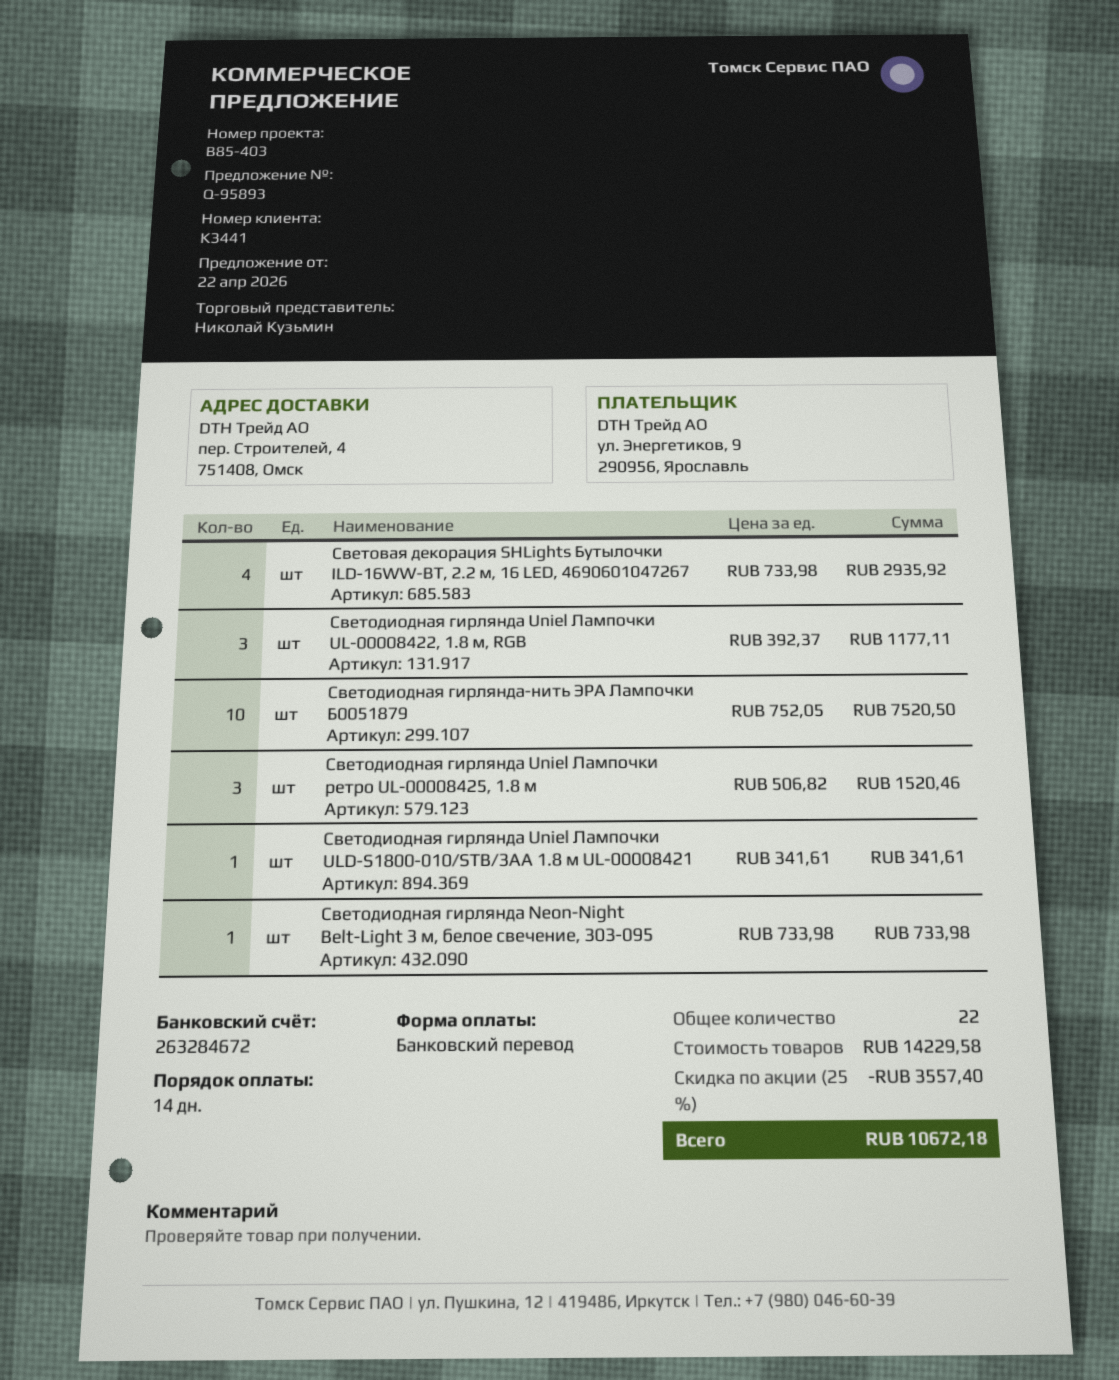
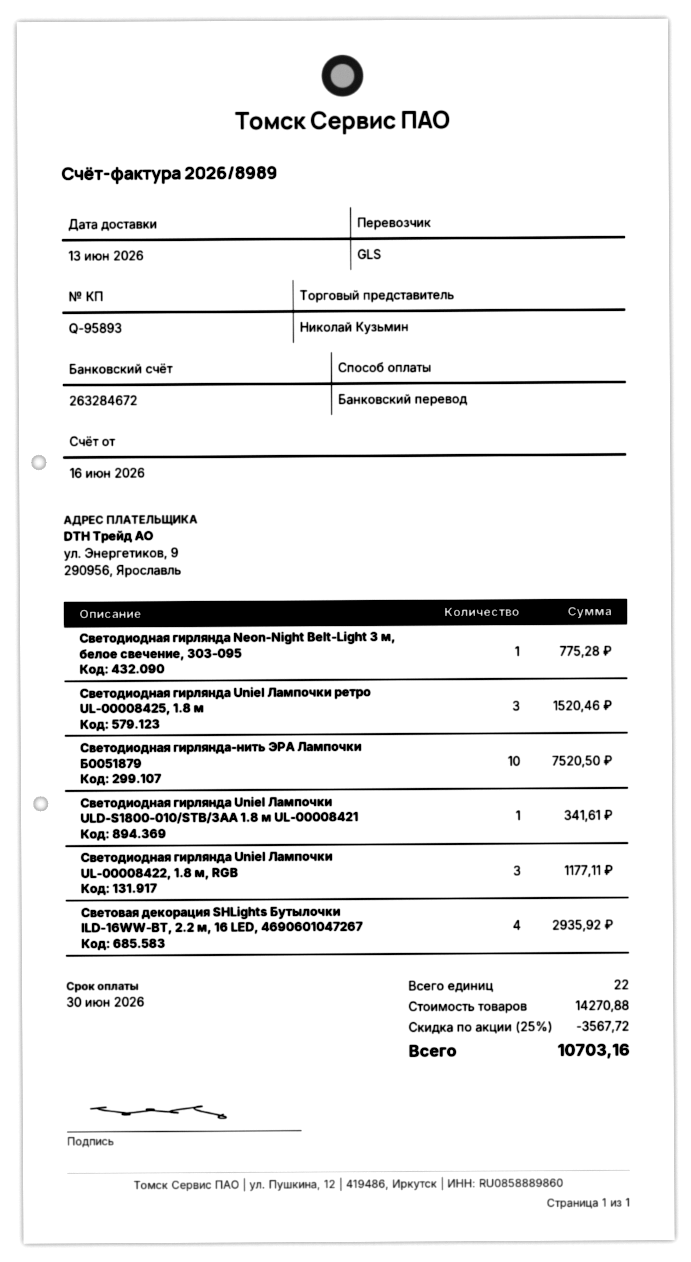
Светодиодная гирлянда Neon-Night Belt-Light 3 м, белое свечение, 303-095: 1 for 733.98 -> 1 for 775.28
subtotal: 14229.58 -> 14270.88
discount: 25% = 3557.40 -> 25% = 3567.72
total: 10672.18 -> 10703.16

